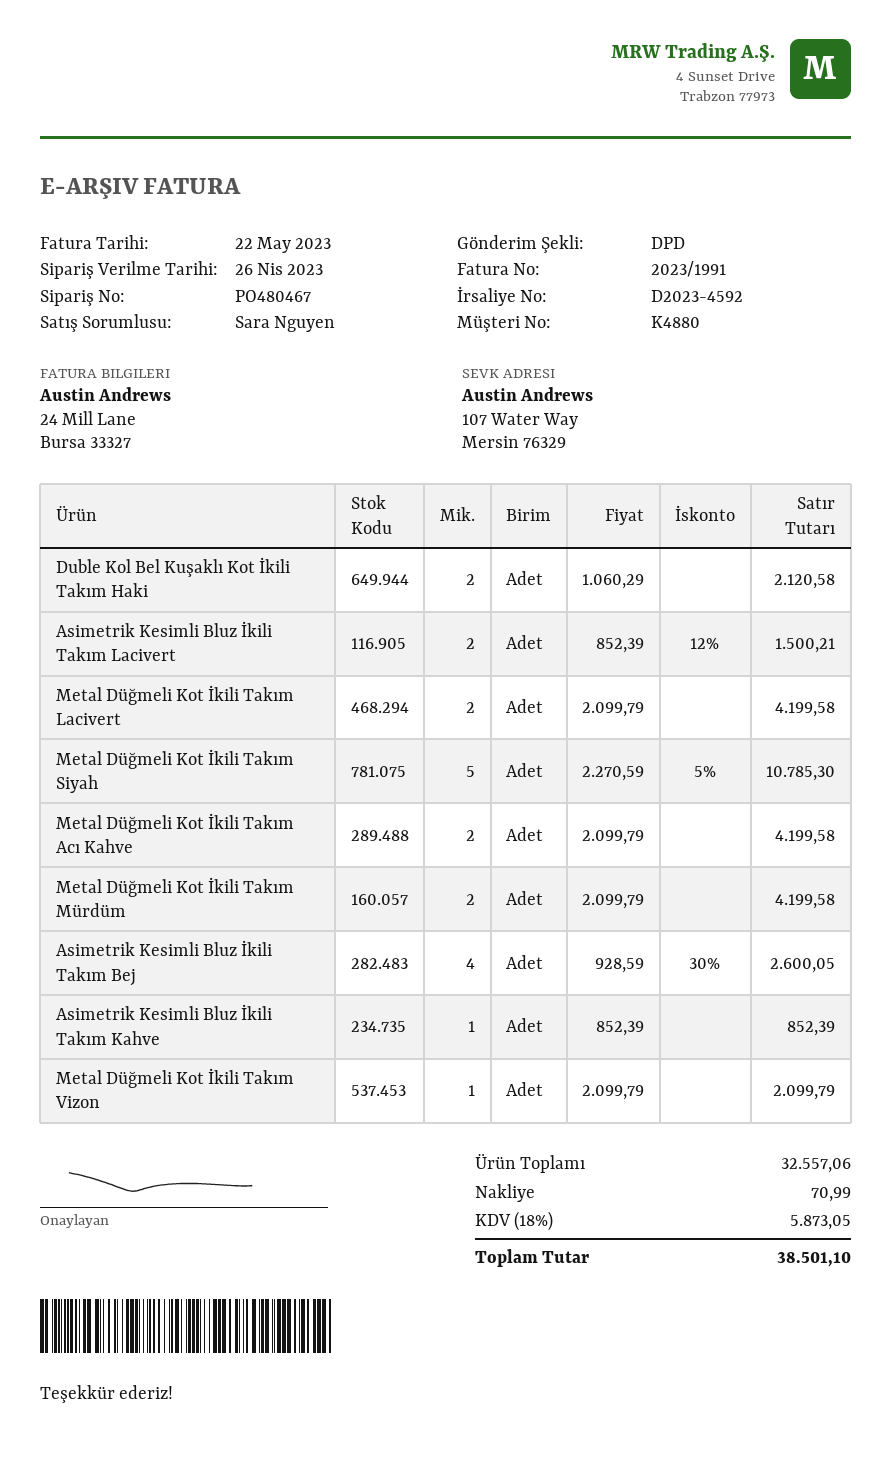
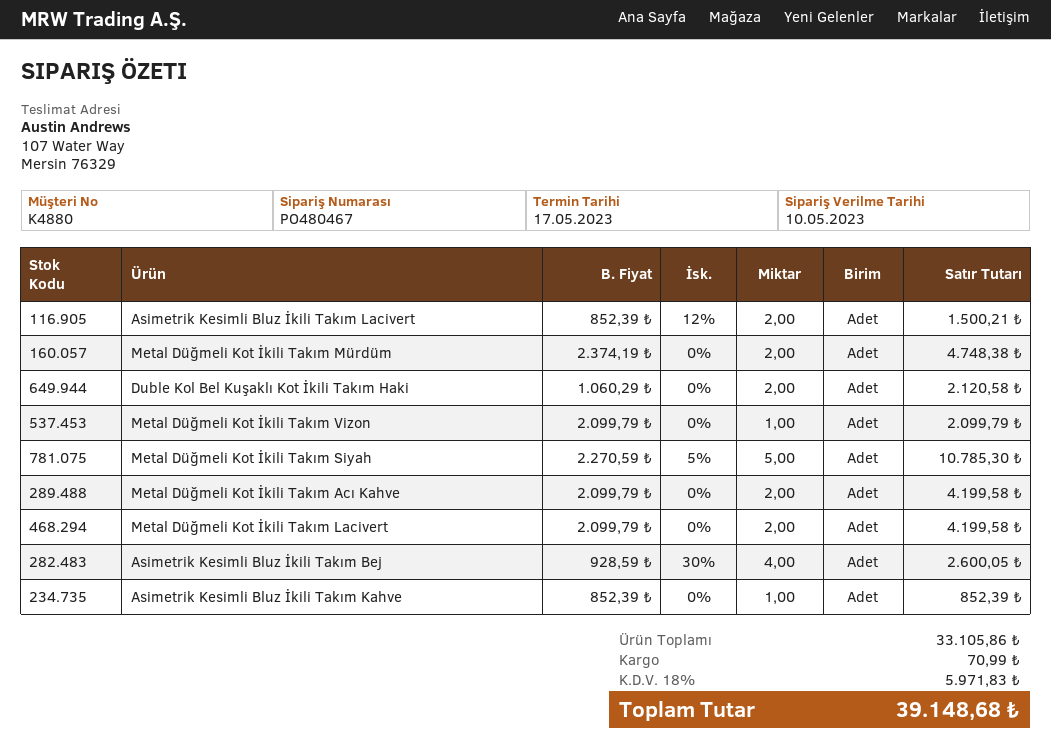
order date: 2023-04-26 -> 2023-05-10
Metal Düğmeli Kot İkili Takım Mürdüm: 2 x 2099.79 = 4199.58 -> 2 x 2374.19 = 4748.38
subtotal: 32557.06 -> 33105.86
tax: 18% = 5873.05 -> 18% = 5971.83
total: 38501.10 -> 39148.68

